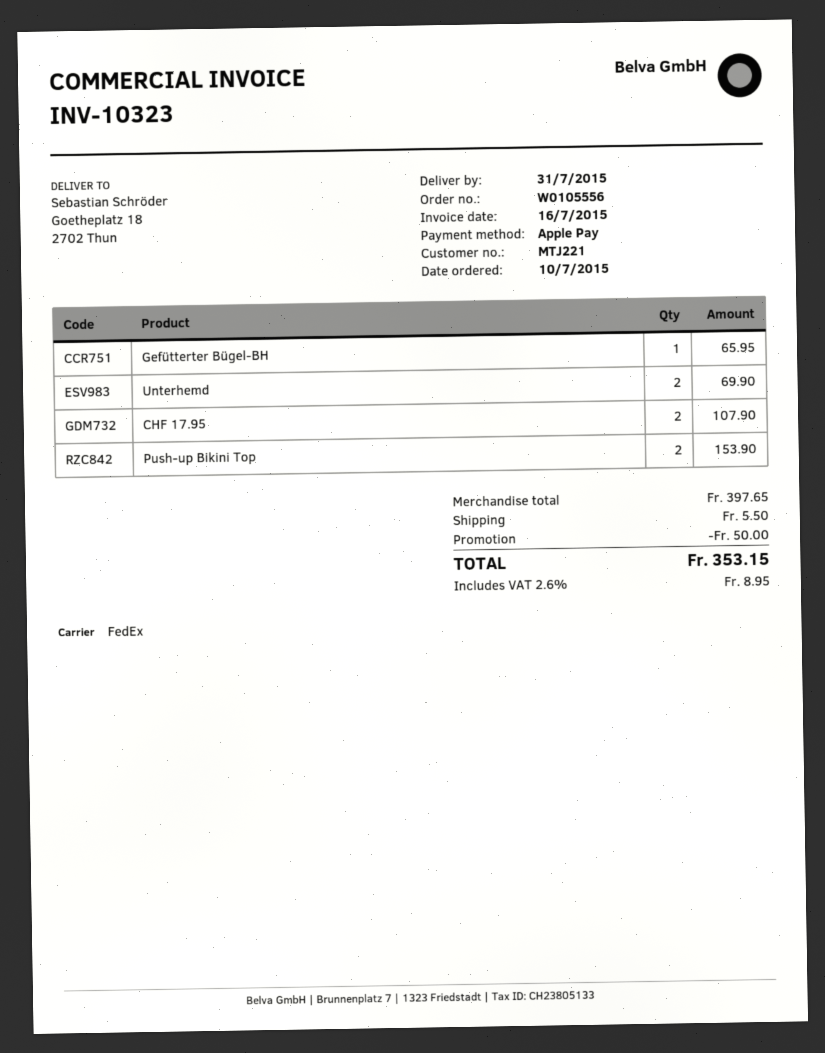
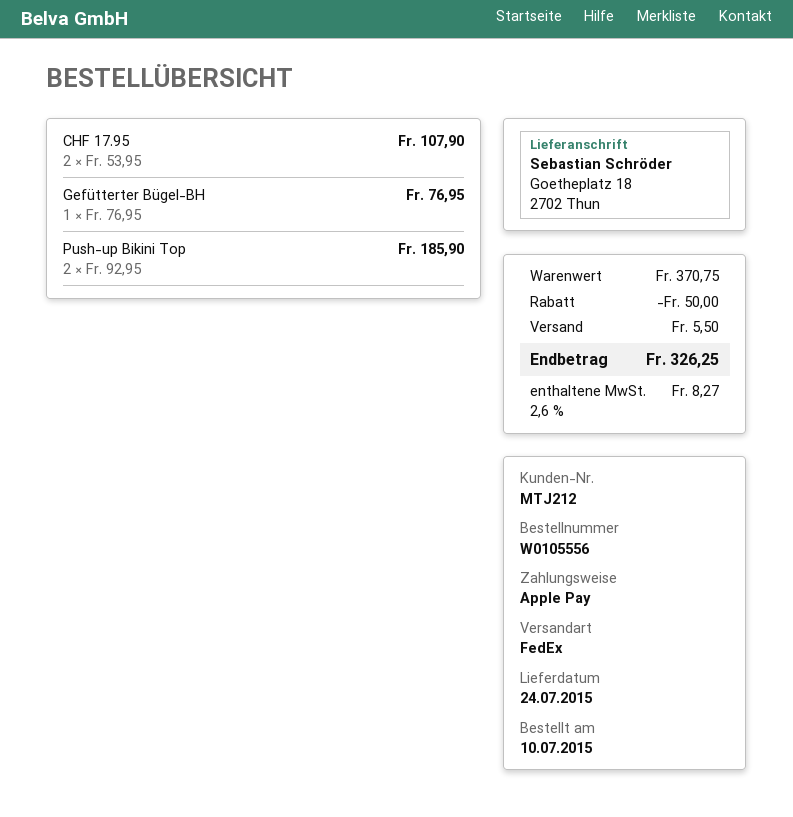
delivery date: 2015-07-31 -> 2015-07-24
customer number: MTJ221 -> MTJ212
Gefütterter Bügel-BH: 1 for 65.95 -> 1 for 76.95
Unterhemd: 2 for 69.90 -> none
Push-up Bikini Top: 2 for 153.90 -> 2 for 185.90
subtotal: 397.65 -> 370.75
tax: 2.6% = 8.95 -> 2.6% = 8.27
total: 353.15 -> 326.25

